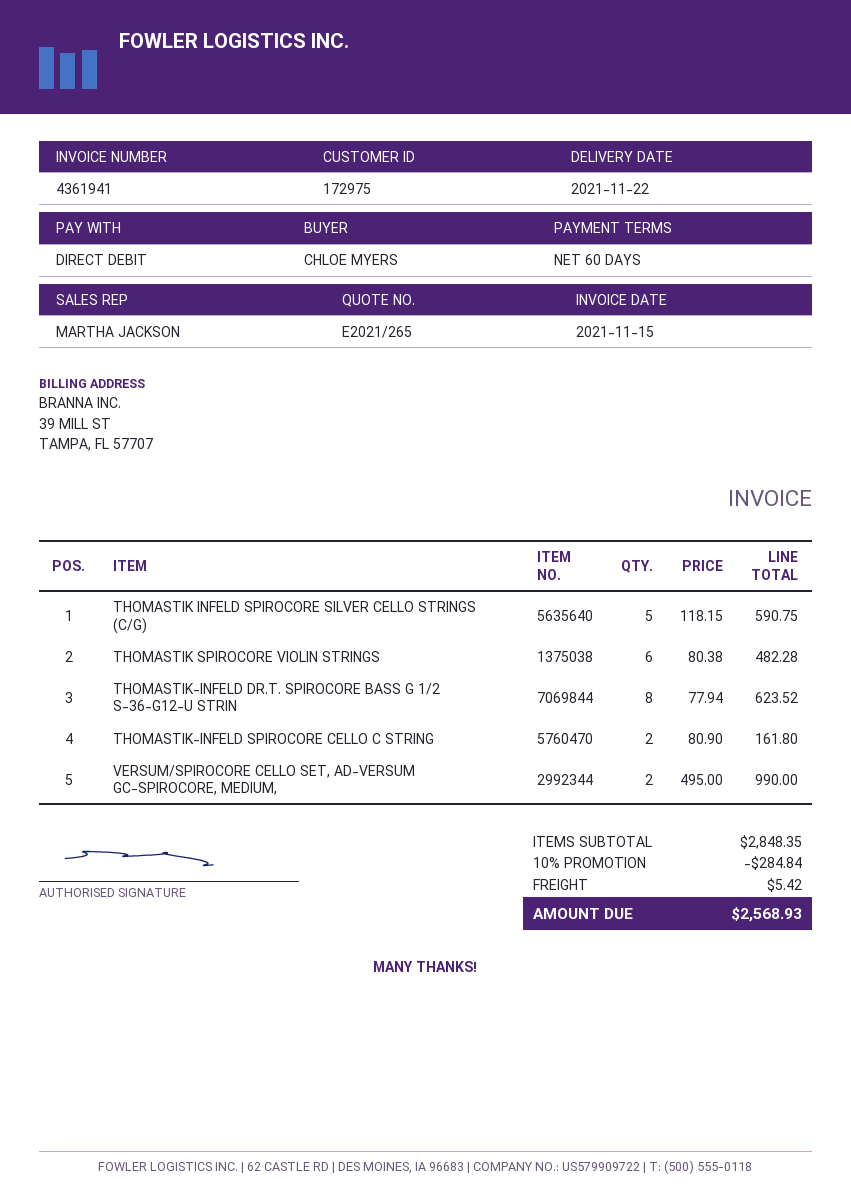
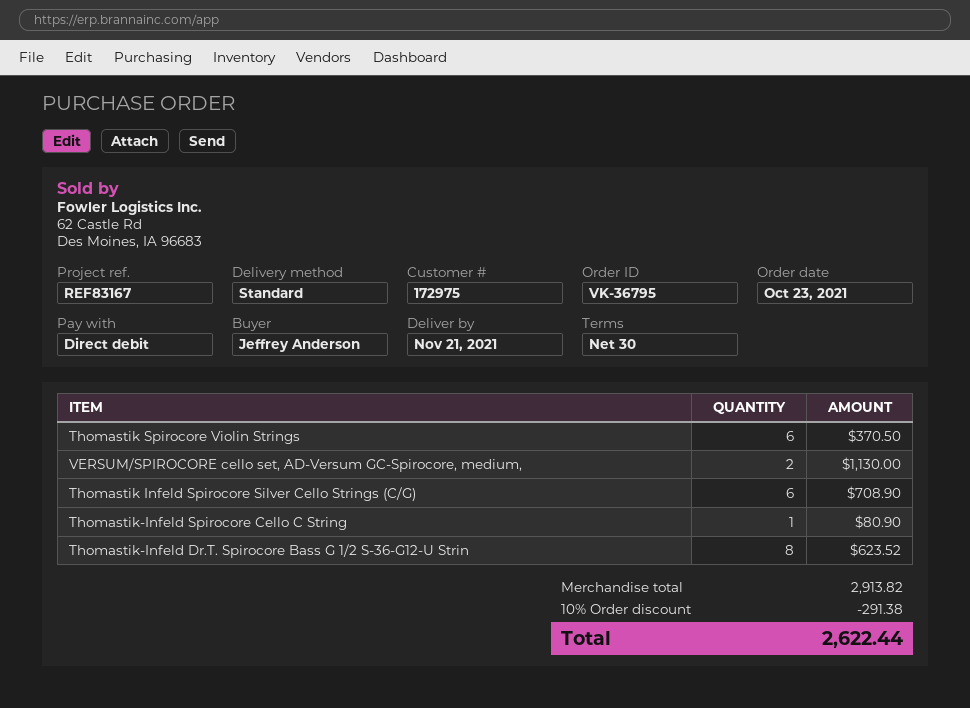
delivery date: 2021-11-22 -> 2021-11-21
payment terms: 60 days -> 30 days
ordered by: CHLOE MYERS -> Jeffrey Anderson
THOMASTIK INFELD SPIROCORE SILVER CELLO STRINGS (C/G): 5 for 590.75 -> 6 for 708.90
THOMASTIK SPIROCORE VIOLIN STRINGS: 6 for 482.28 -> 6 for 370.50
THOMASTIK-INFELD SPIROCORE CELLO C STRING: 2 for 161.80 -> 1 for 80.90
VERSUM/SPIROCORE CELLO SET, AD-VERSUM GC-SPIROCORE, MEDIUM,: 2 for 990.00 -> 2 for 1130.00
subtotal: 2848.35 -> 2913.82
discount: 10% = 284.84 -> 10% = 291.38
shipping: 5.42 -> none
total: 2568.93 -> 2622.44

